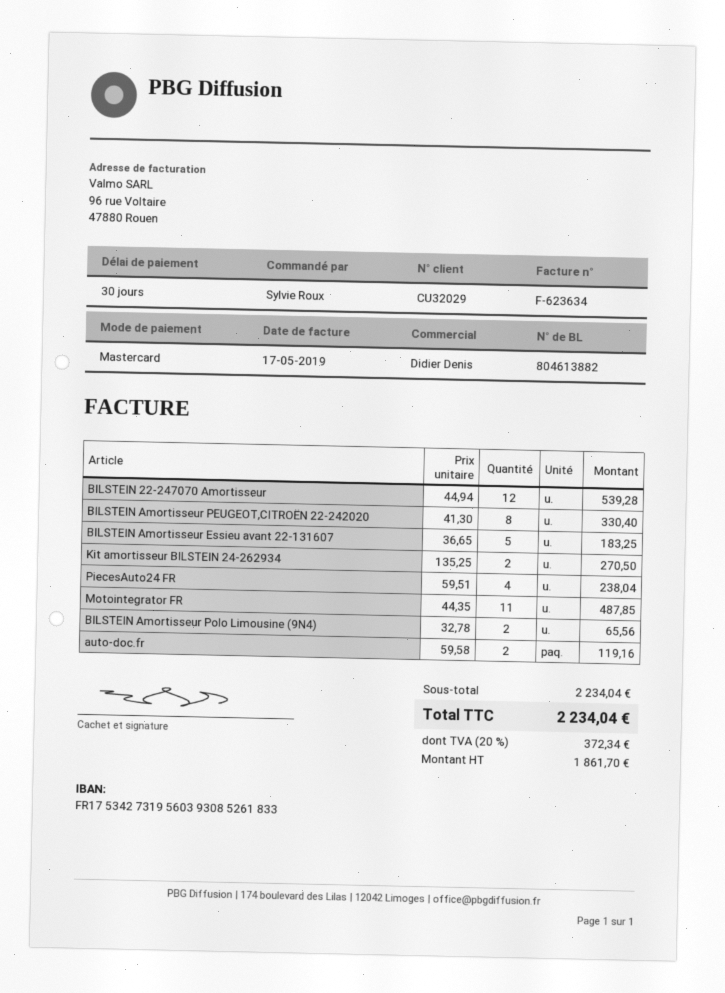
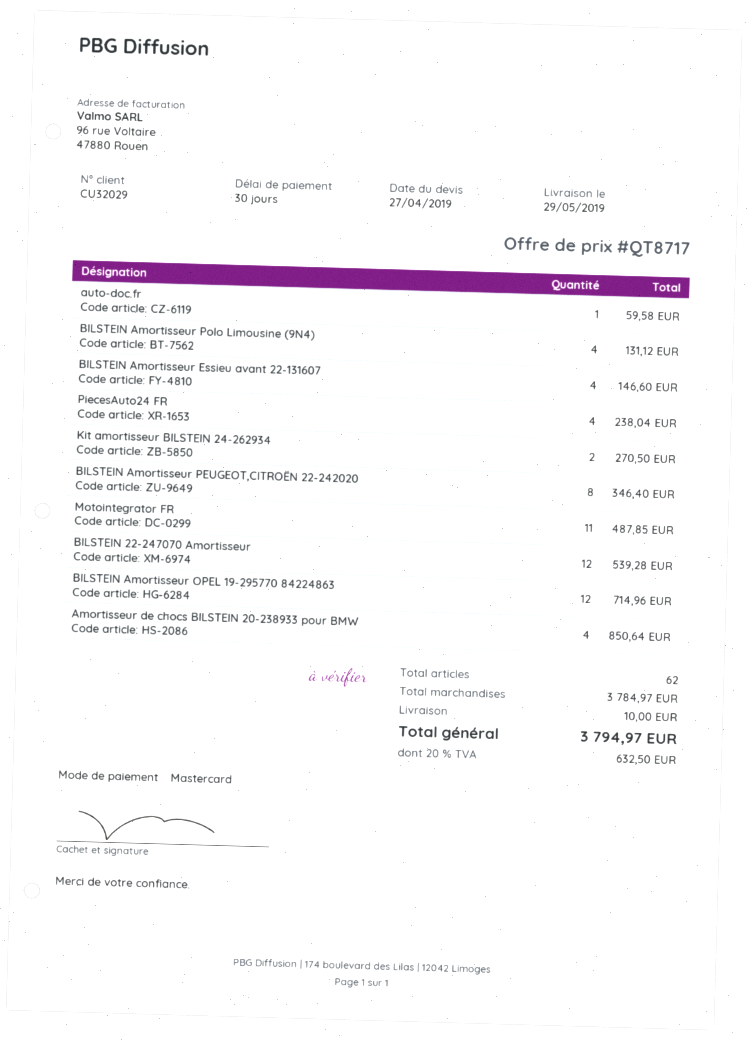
BILSTEIN Amortisseur PEUGEOT,CITROËN 22-242020: 8 for 330.40 -> 8 for 346.40
BILSTEIN Amortisseur Essieu avant 22-131607: 5 for 183.25 -> 4 for 146.60
BILSTEIN Amortisseur Polo Limousine (9N4): 2 for 65.56 -> 4 for 131.12
auto-doc.fr: 2 for 119.16 -> 1 for 59.58
BILSTEIN Amortisseur OPEL 19-295770 84224863: none -> 12 for 714.96
Amortisseur de chocs BILSTEIN 20-238933 pour BMW: none -> 4 for 850.64
subtotal: 2234.04 -> 3784.97
shipping: none -> 10.00
tax: 20% = 372.34 -> 20% = 632.50
total: 2234.04 -> 3794.97

